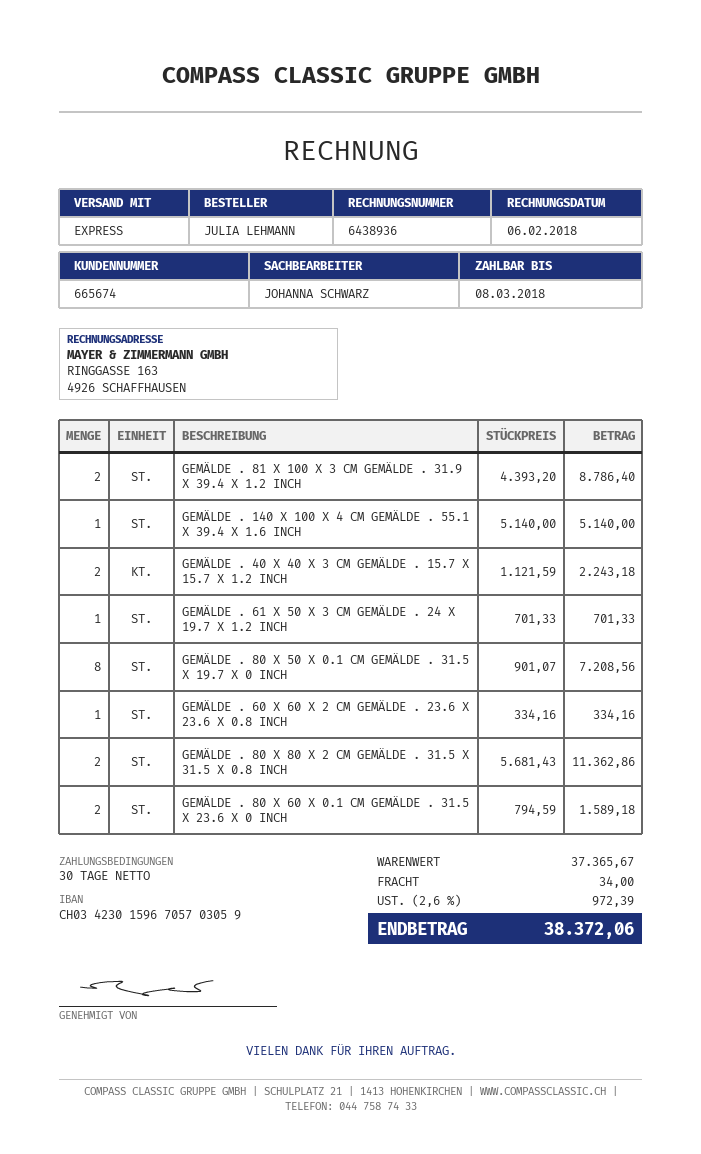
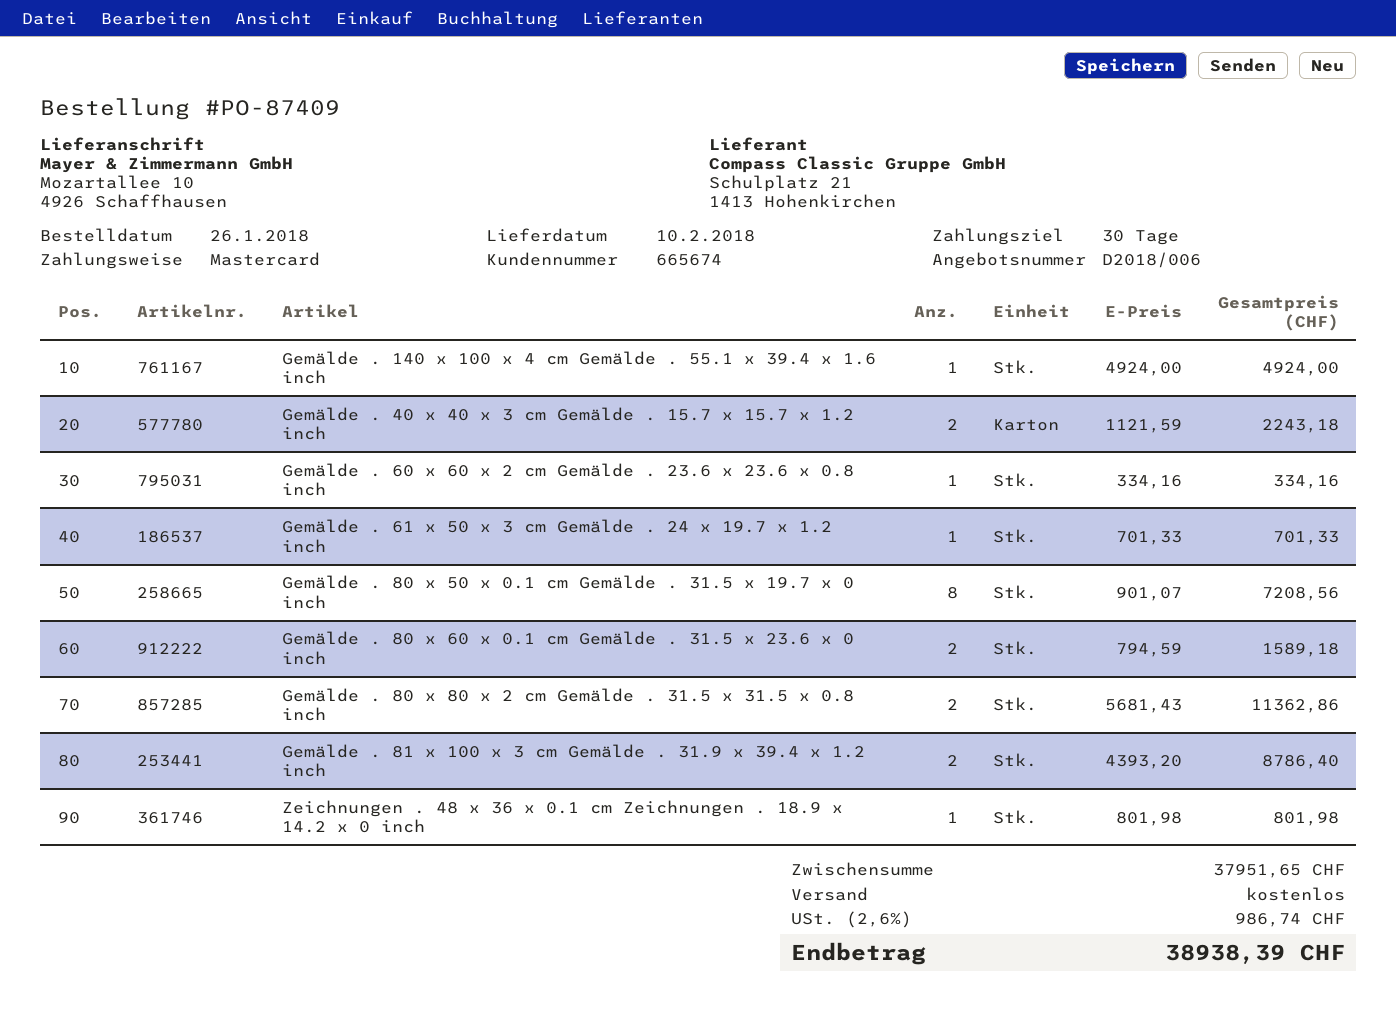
GEMÄLDE . 140 X 100 X 4 CM GEMÄLDE . 55.1 X 39.4 X 1.6 INCH: 1 x 5140.00 = 5140.00 -> 1 x 4924.00 = 4924.00
Zeichnungen . 48 x 36 x 0.1 cm Zeichnungen . 18.9 x 14.2 x 0 inch: none -> 1 x 801.98 = 801.98
subtotal: 37365.67 -> 37951.65
shipping: 34.00 -> 0.00
tax: 2.6% = 972.39 -> 2.6% = 986.74
total: 38372.06 -> 38938.39

